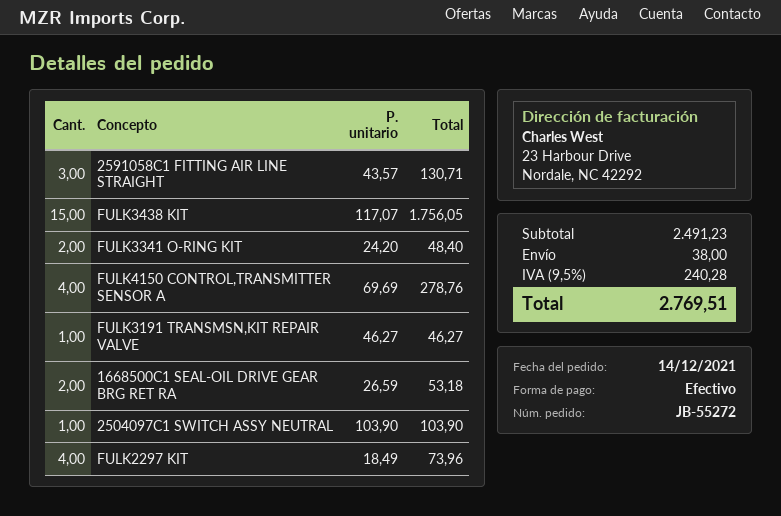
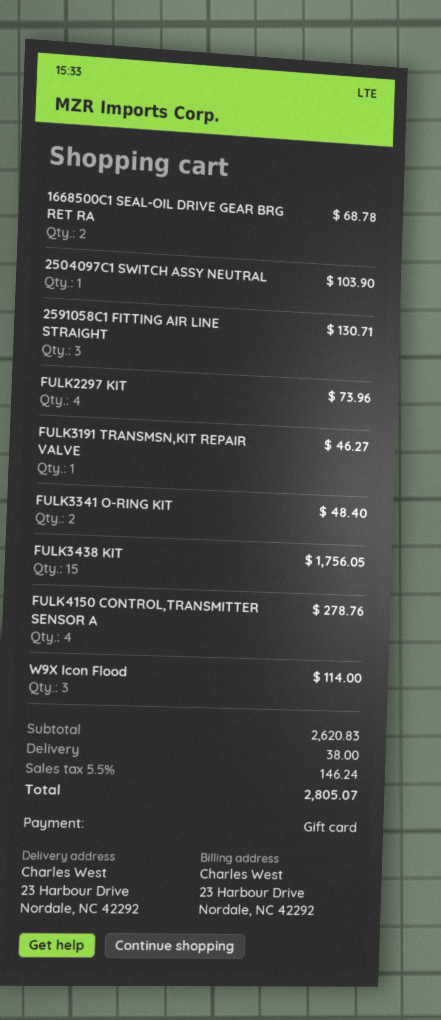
payment method: cash -> gift card
1668500C1 SEAL-OIL DRIVE GEAR BRG RET RA: 2 for 53.18 -> 2 for 68.78
W9X Icon Flood: none -> 3 for 114.00
subtotal: 2491.23 -> 2620.83
tax: 9.5% = 240.28 -> 5.5% = 146.24
total: 2769.51 -> 2805.07

